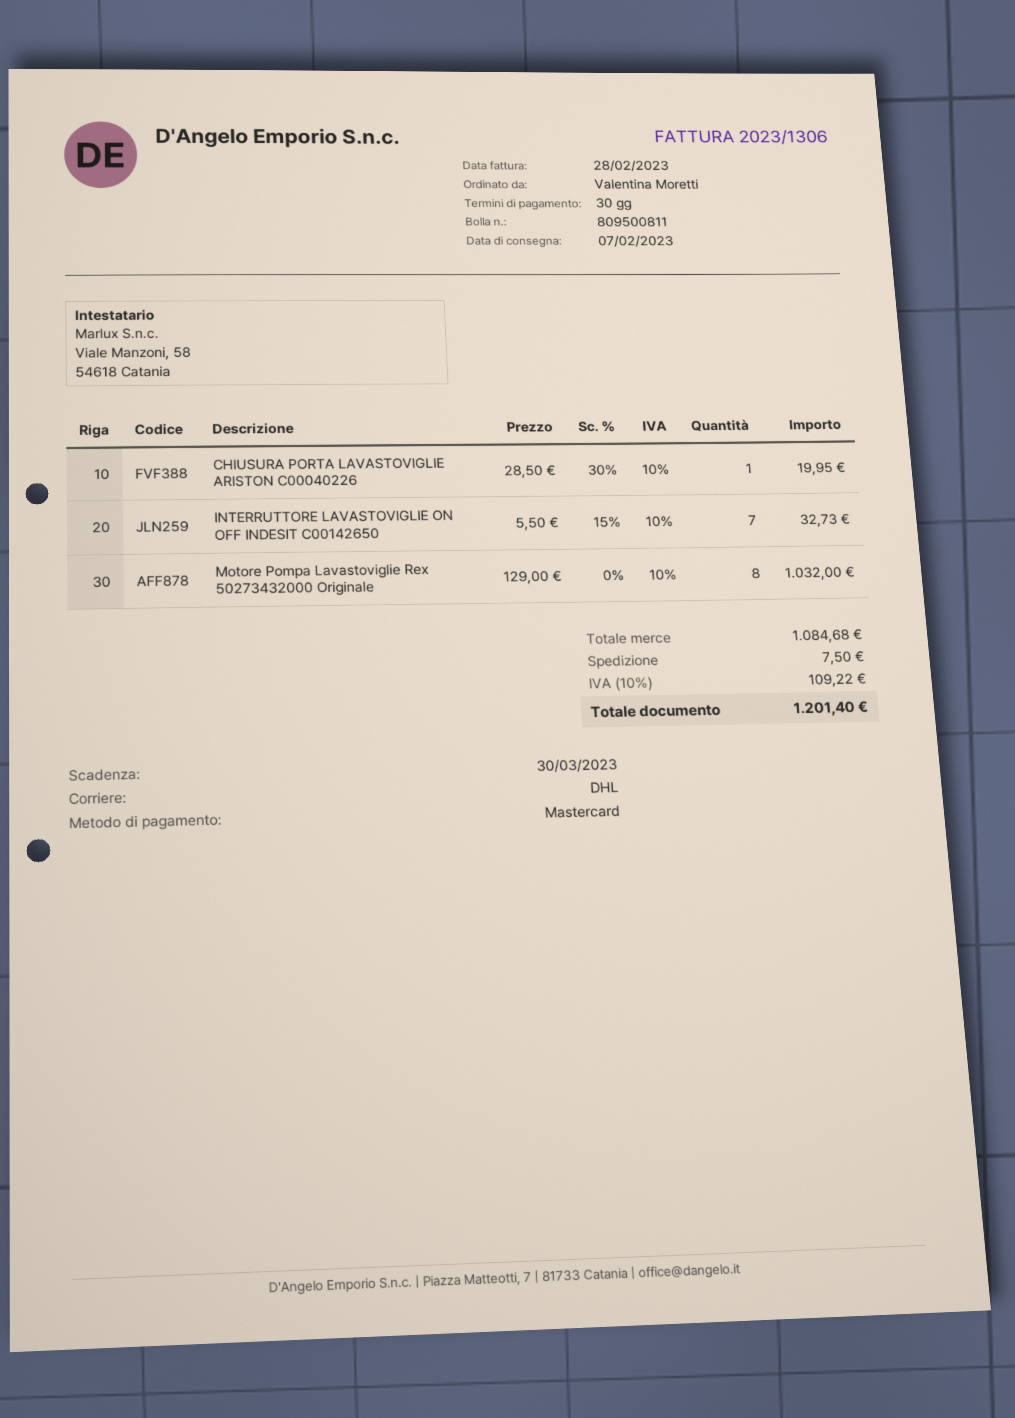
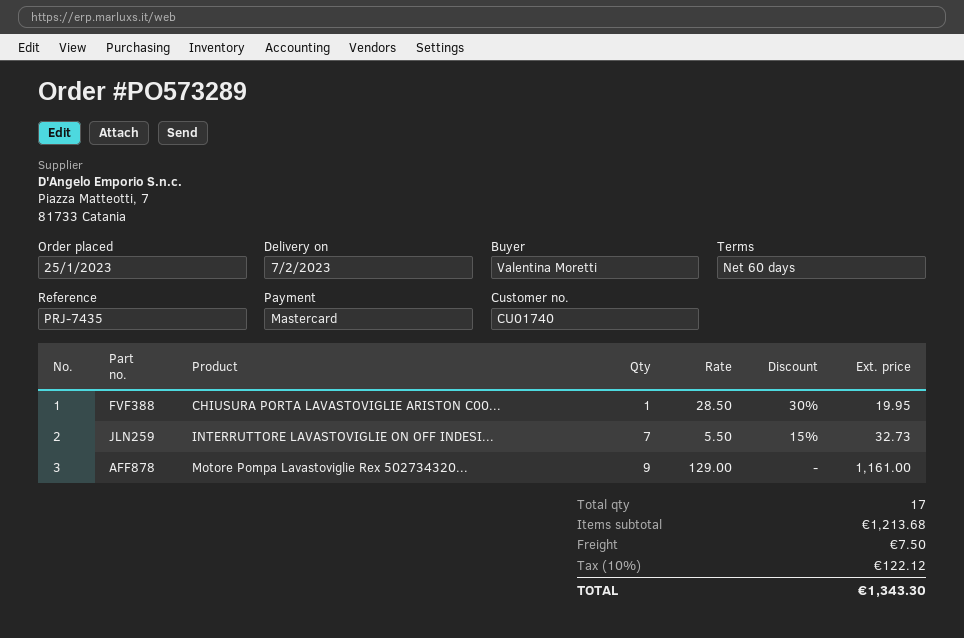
payment terms: 30 days -> 60 days
Motore Pompa Lavastoviglie Rex 50273432000 Originale: 8 x 129.00 = 1032.00 -> 9 x 129.00 = 1161.00
subtotal: 1084.68 -> 1213.68
tax: 10% = 109.22 -> 10% = 122.12
total: 1201.40 -> 1343.30

